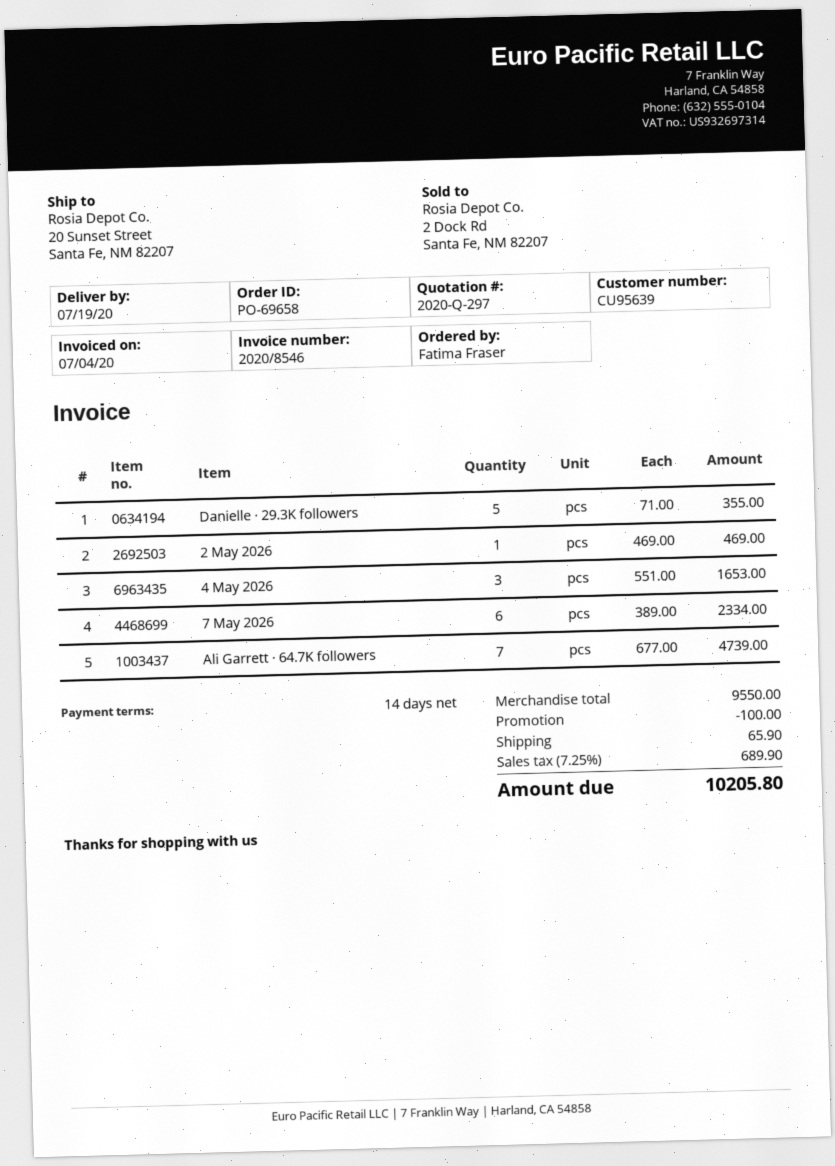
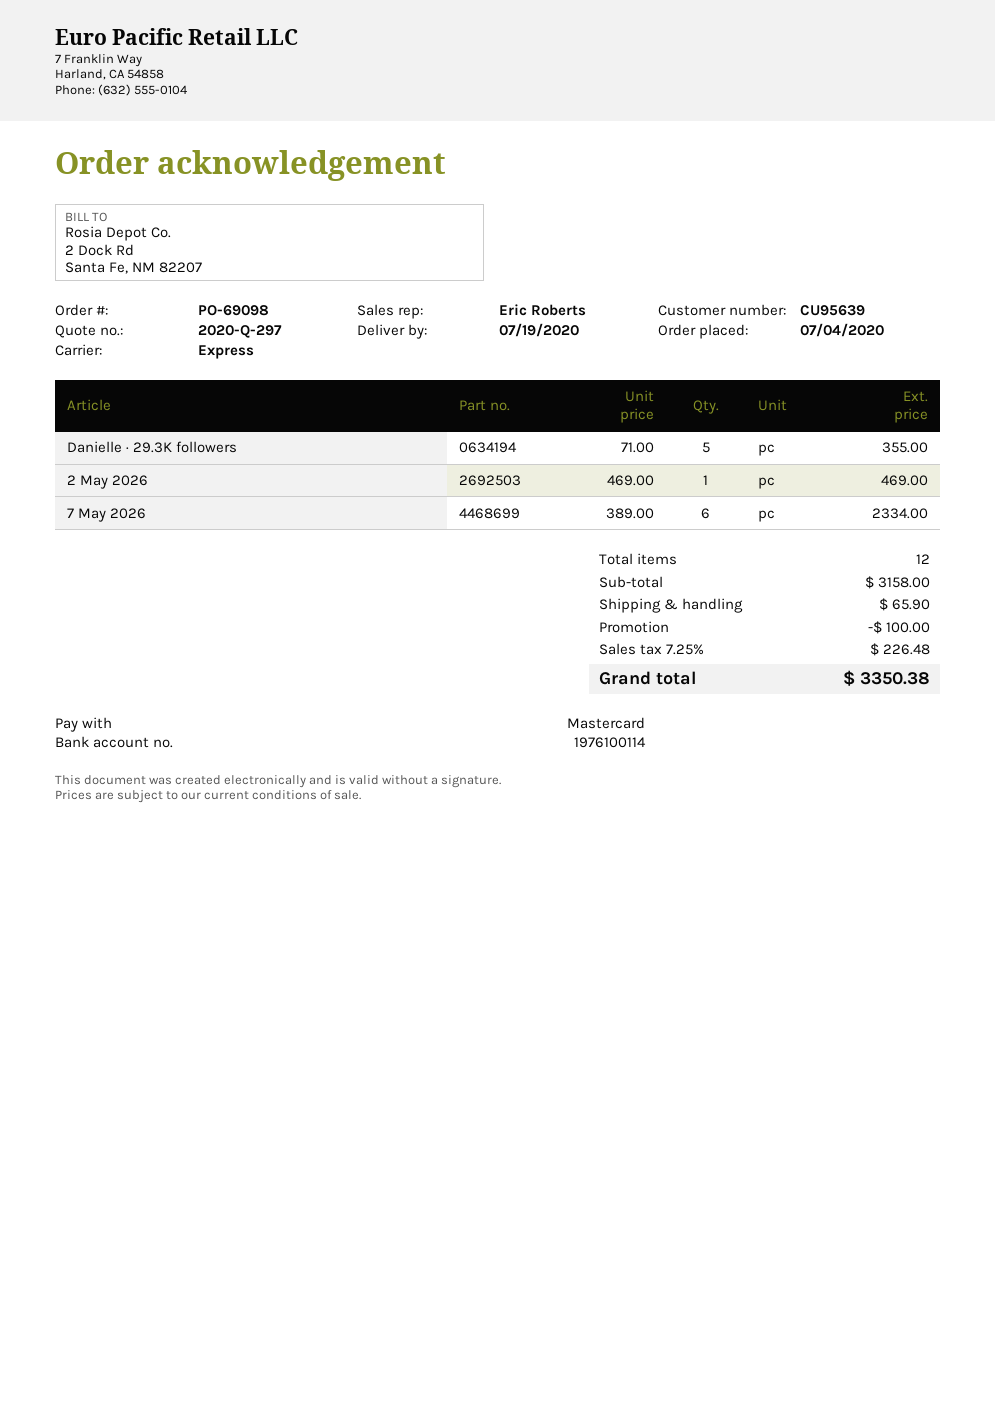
order number: PO-69658 -> PO-69098
4 May 2026: 3 x 551.00 = 1653.00 -> none
Ali Garrett · 64.7K followers: 7 x 677.00 = 4739.00 -> none
subtotal: 9550.00 -> 3158.00
tax: 7.25% = 689.90 -> 7.25% = 226.48
total: 10205.80 -> 3350.38

